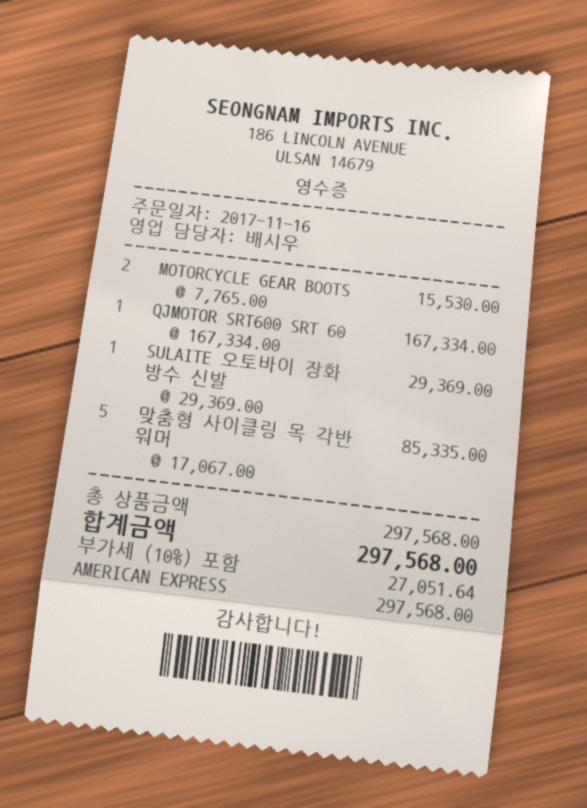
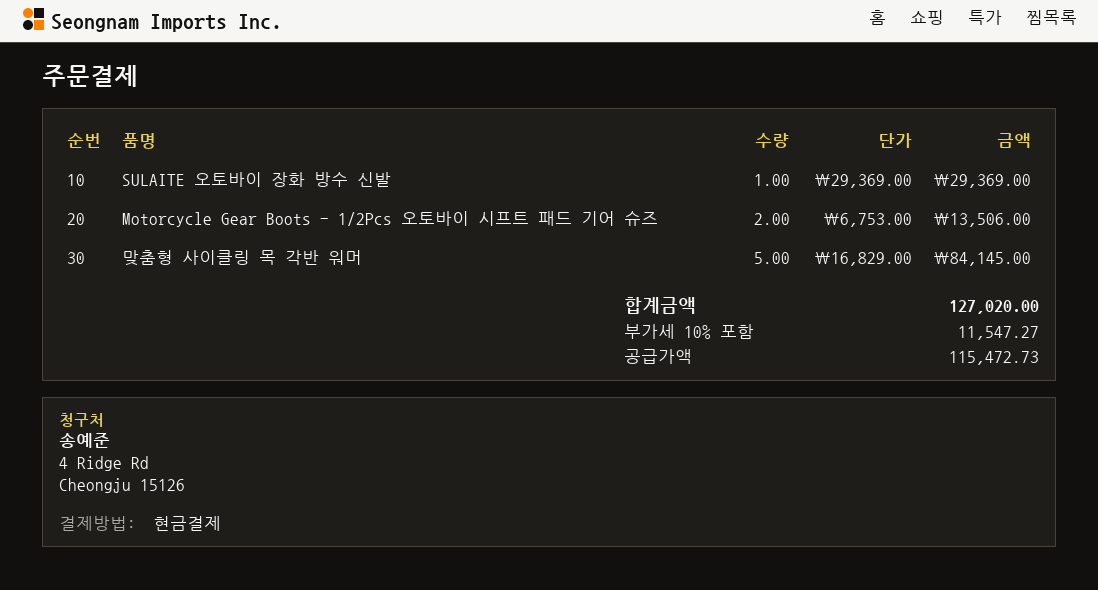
payment method: American Express -> cash
MOTORCYCLE GEAR BOOTS: 2 x 7765.00 = 15530.00 -> 2 x 6753.00 = 13506.00
QJMOTOR SRT600 SRT 60: 1 x 167334.00 = 167334.00 -> none
맞춤형 사이클링 목 각반 워머: 5 x 17067.00 = 85335.00 -> 5 x 16829.00 = 84145.00
tax: 10% = 27051.64 -> 10% = 11547.27
total: 297568.00 -> 127020.00

